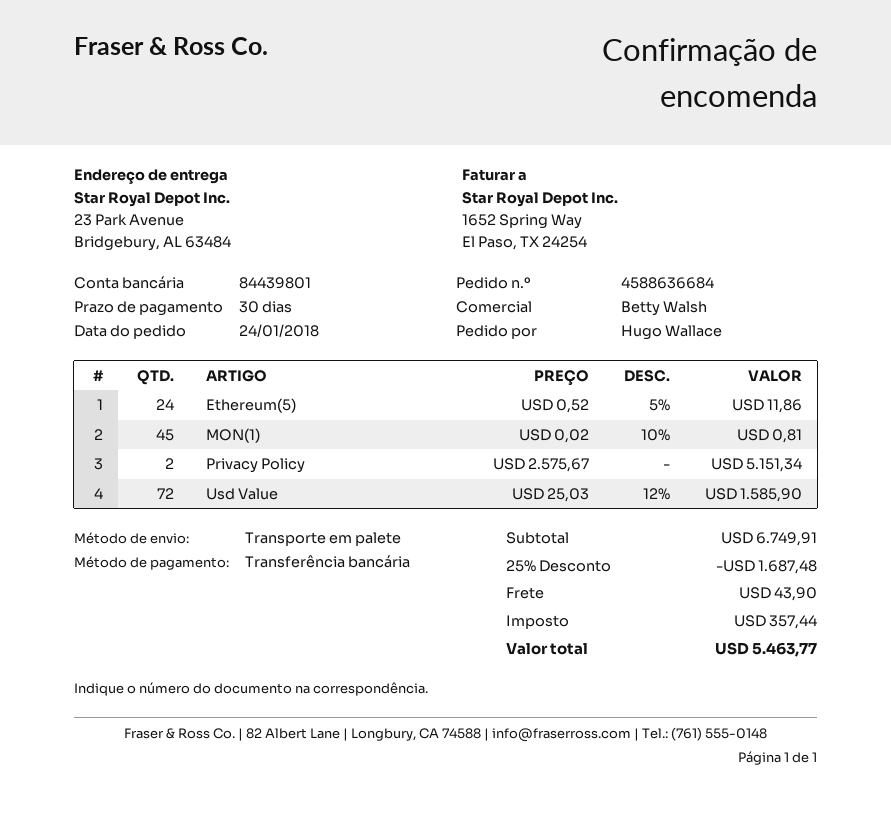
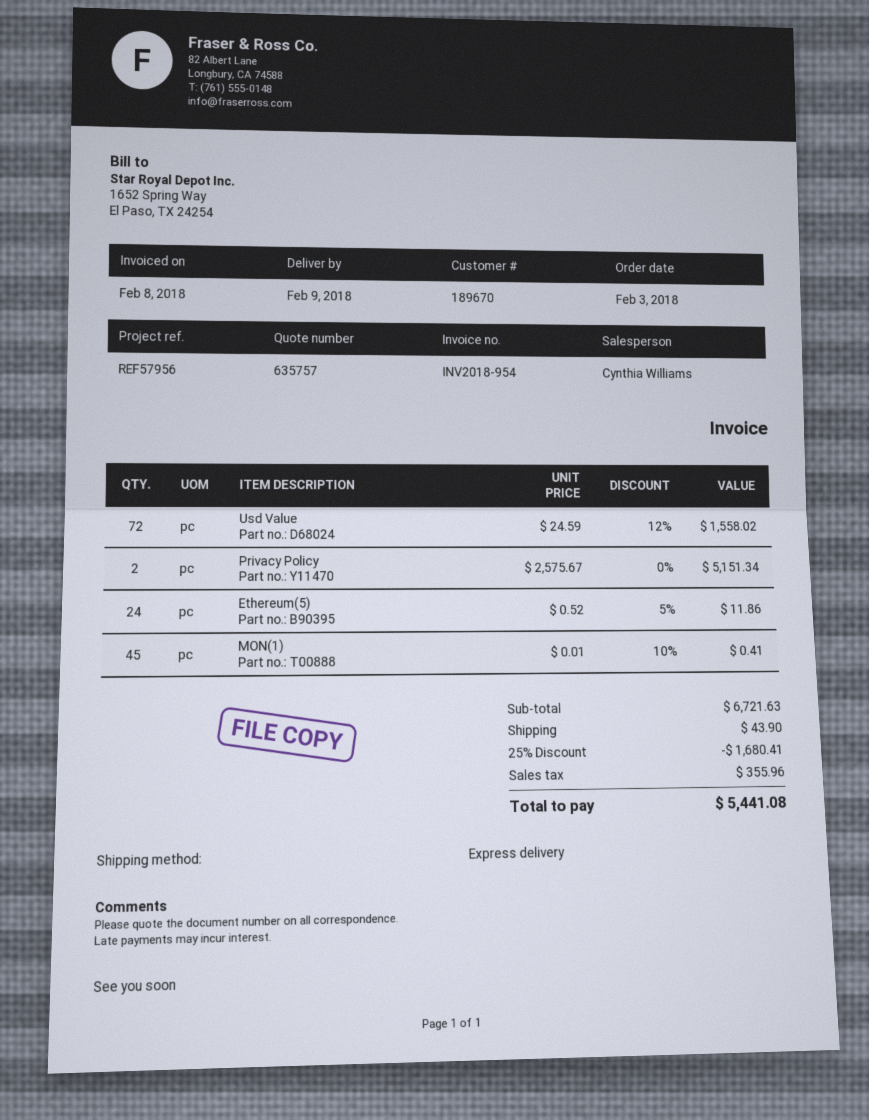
order date: 2018-01-24 -> 2018-02-03
sales rep: Betty Walsh -> Cynthia Williams
shipping method: pallet freight -> express
MON(1): 45 x 0.02 - 10% = 0.81 -> 45 x 0.01 - 10% = 0.41
Usd Value: 72 x 25.03 - 12% = 1585.90 -> 72 x 24.59 - 12% = 1558.02
subtotal: 6749.91 -> 6721.63
discount: 25% = 1687.48 -> 25% = 1680.41
tax: 357.44 -> 355.96
total: 5463.77 -> 5441.08

